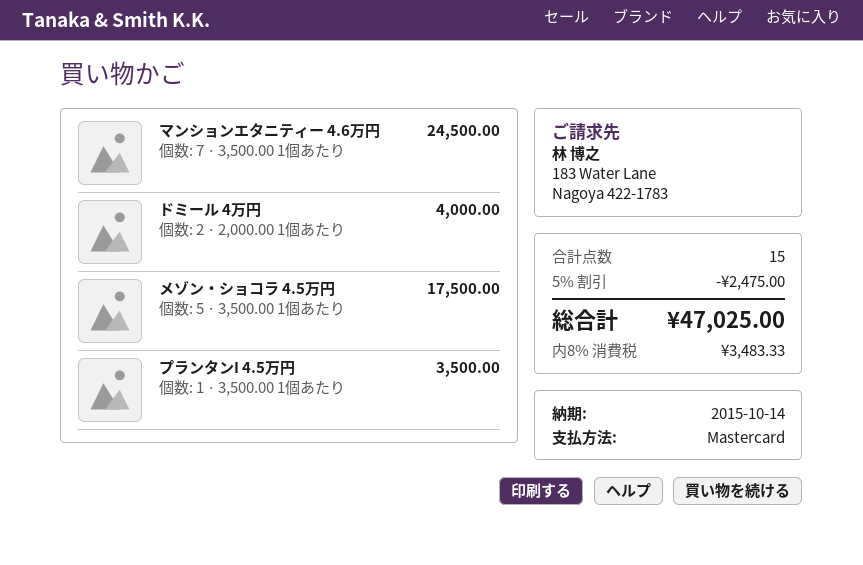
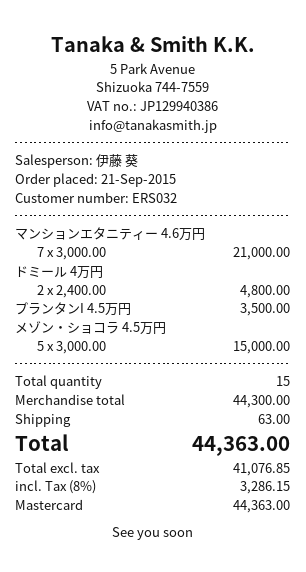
マンションエタニティー 4.6万円: 7 x 3500.00 = 24500.00 -> 7 x 3000.00 = 21000.00
ドミール 4万円: 2 x 2000.00 = 4000.00 -> 2 x 2400.00 = 4800.00
メゾン・ショコラ 4.5万円: 5 x 3500.00 = 17500.00 -> 5 x 3000.00 = 15000.00
discount: 5% = 2475.00 -> none
shipping: none -> 63.00
tax: 8% = 3483.33 -> 8% = 3286.15
total: 47025.00 -> 44363.00

